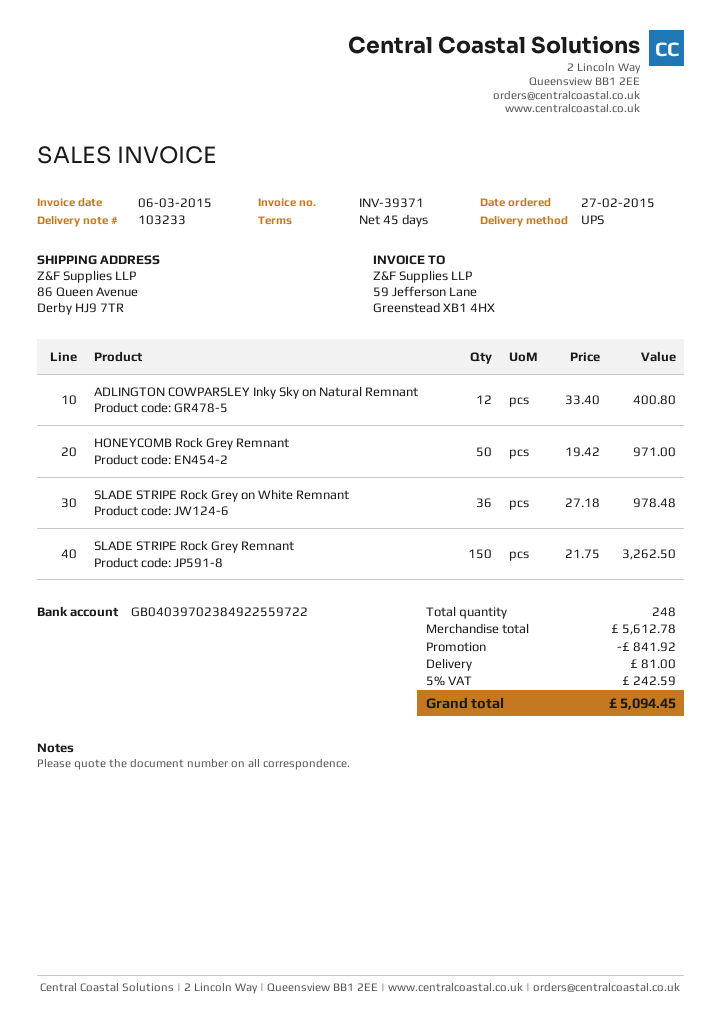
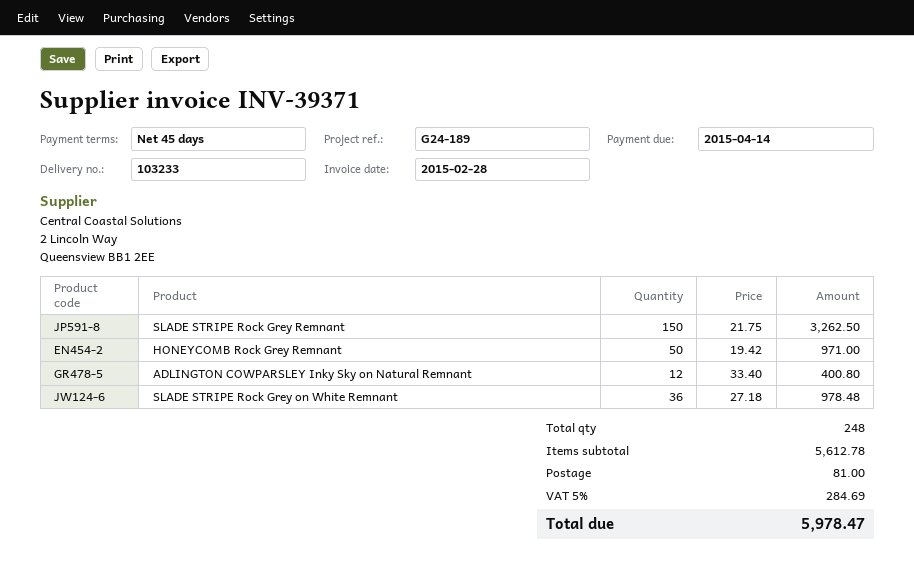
invoice date: 2015-03-06 -> 2015-02-28
discount: 841.92 -> none
tax: 5% = 242.59 -> 5% = 284.69
total: 5094.45 -> 5978.47

